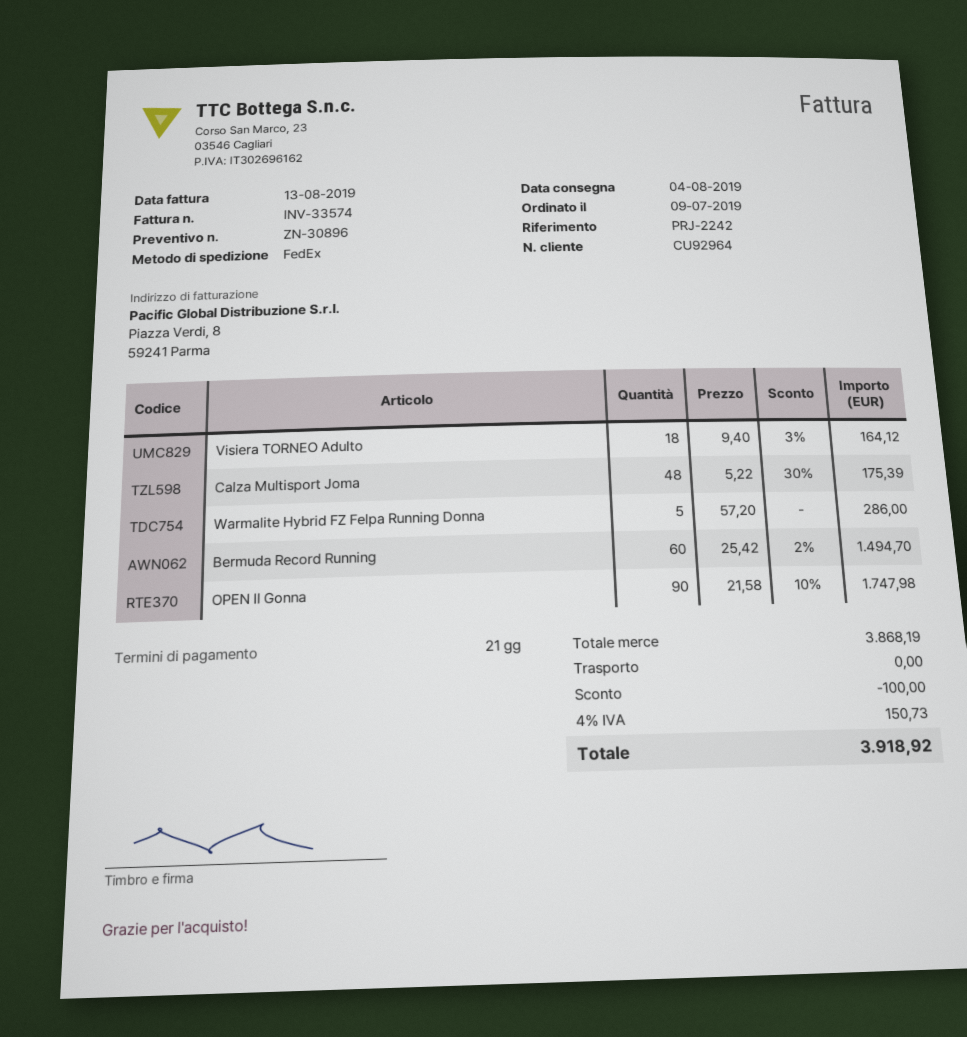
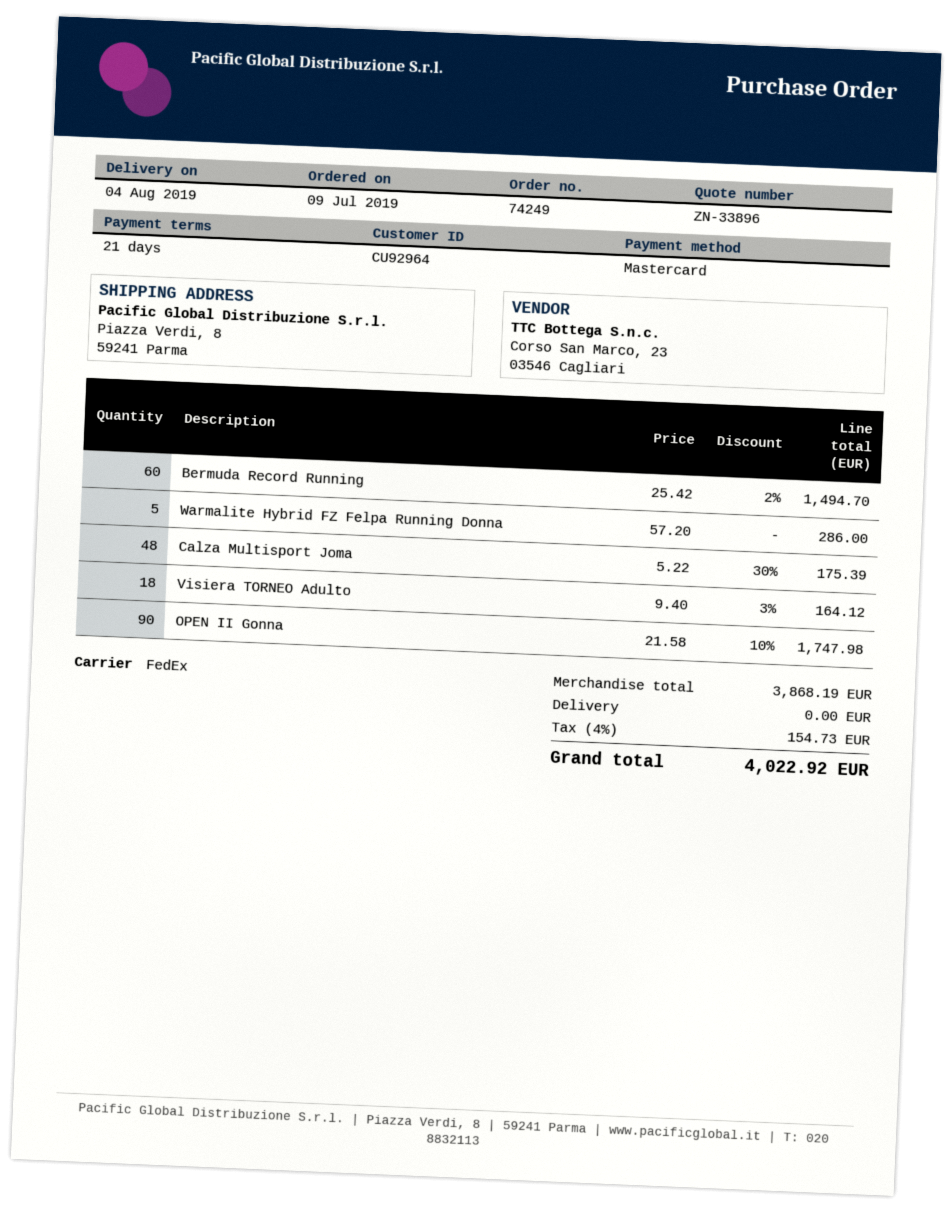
quote number: ZN-30896 -> ZN-33896
discount: 100.00 -> none
tax: 4% = 150.73 -> 4% = 154.73
total: 3918.92 -> 4022.92

